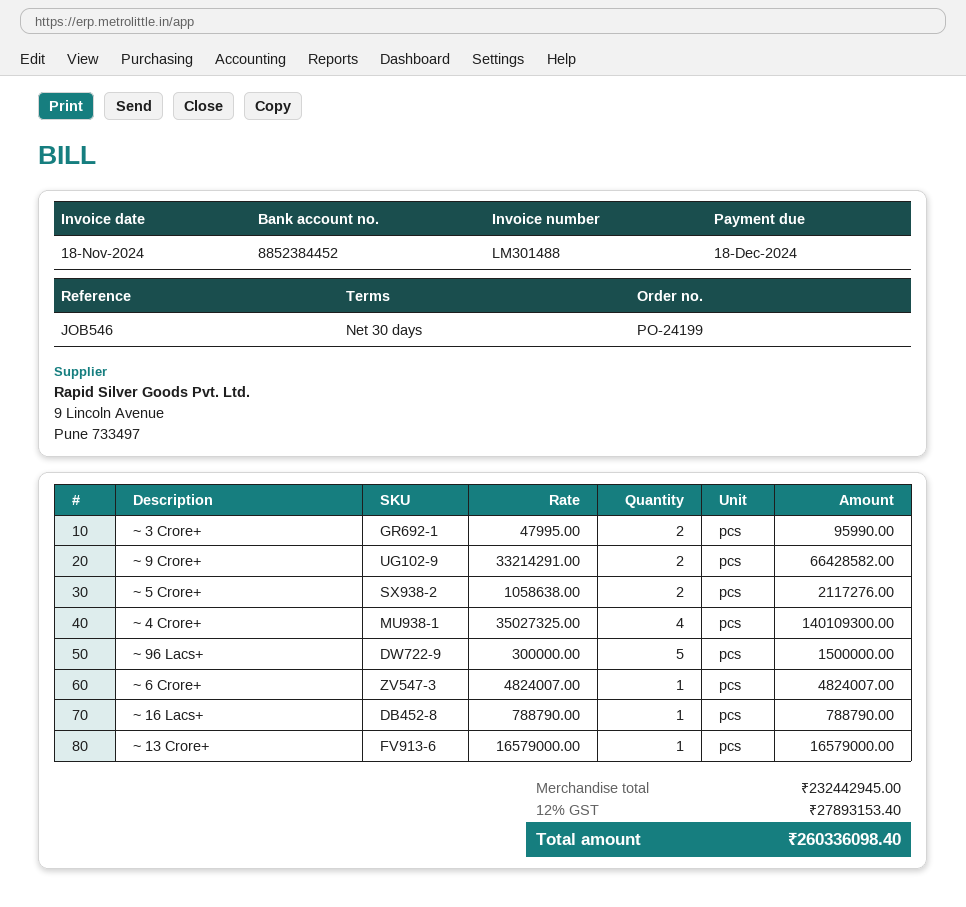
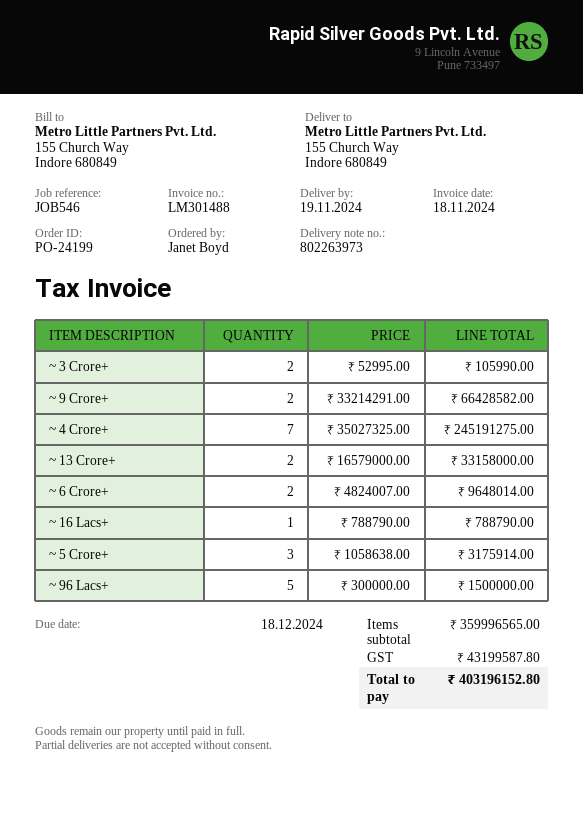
~ 3 Crore+: 2 x 47995.00 = 95990.00 -> 2 x 52995.00 = 105990.00
~ 5 Crore+: 2 x 1058638.00 = 2117276.00 -> 3 x 1058638.00 = 3175914.00
~ 4 Crore+: 4 x 35027325.00 = 140109300.00 -> 7 x 35027325.00 = 245191275.00
~ 6 Crore+: 1 x 4824007.00 = 4824007.00 -> 2 x 4824007.00 = 9648014.00
~ 13 Crore+: 1 x 16579000.00 = 16579000.00 -> 2 x 16579000.00 = 33158000.00
subtotal: 232442945.00 -> 359996565.00
tax: 27893153.40 -> 43199587.80
total: 260336098.40 -> 403196152.80

